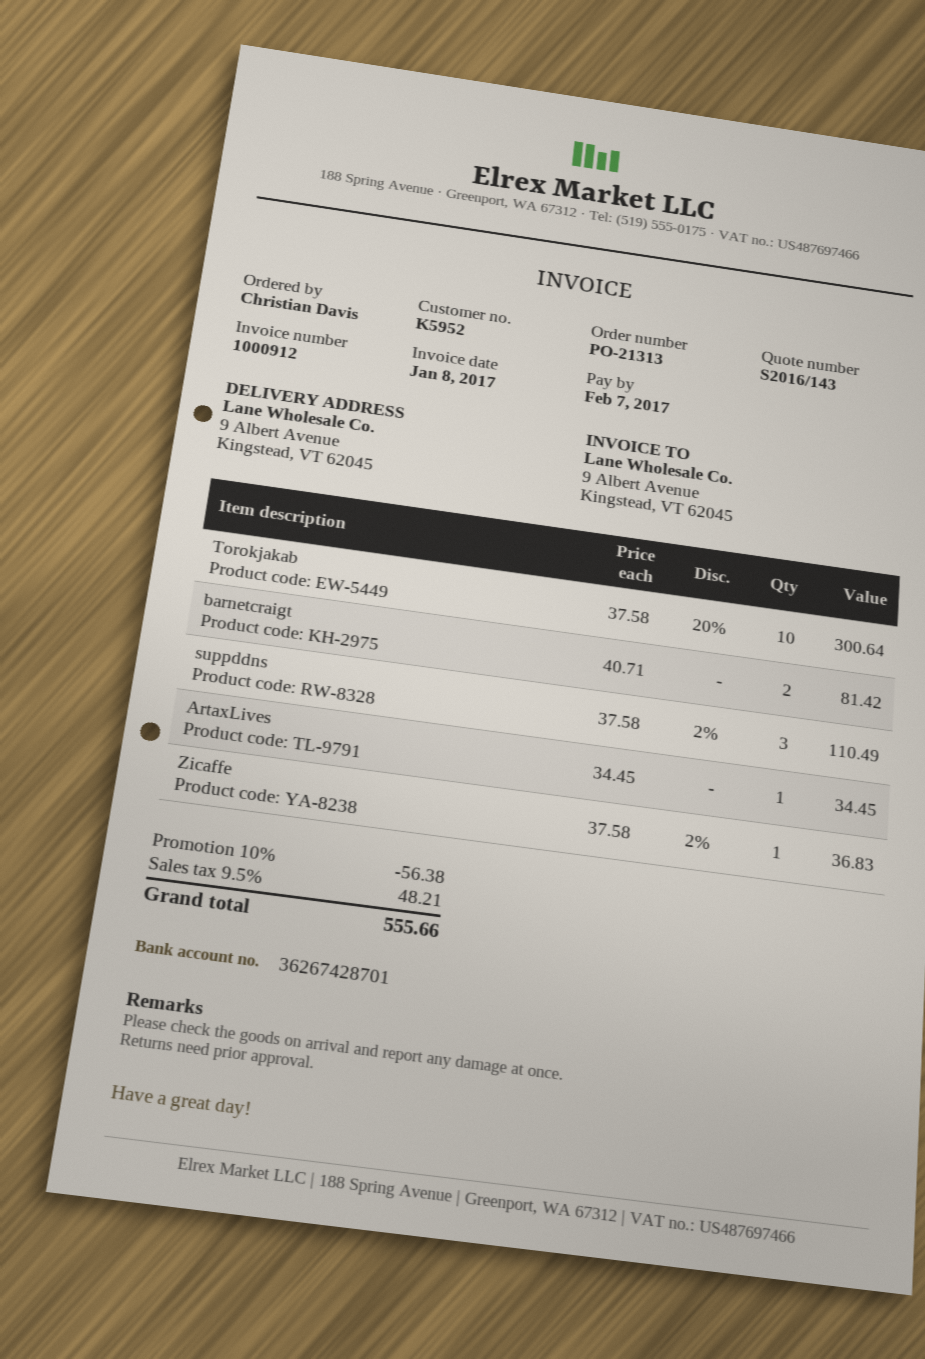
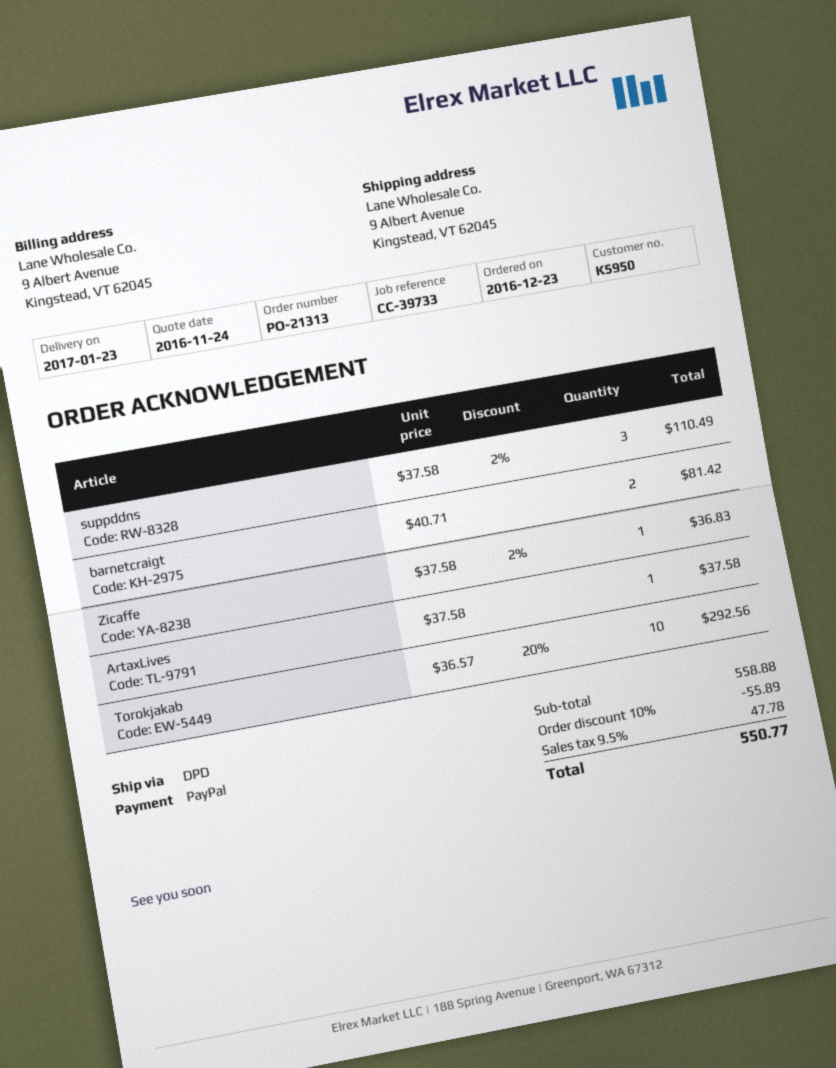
customer number: K5952 -> K5950
Torokjakab: 10 x 37.58 - 20% = 300.64 -> 10 x 36.57 - 20% = 292.56
ArtaxLives: 1 x 34.45 = 34.45 -> 1 x 37.58 = 37.58
discount: 10% = 56.38 -> 10% = 55.89
tax: 9.5% = 48.21 -> 9.5% = 47.78
total: 555.66 -> 550.77

